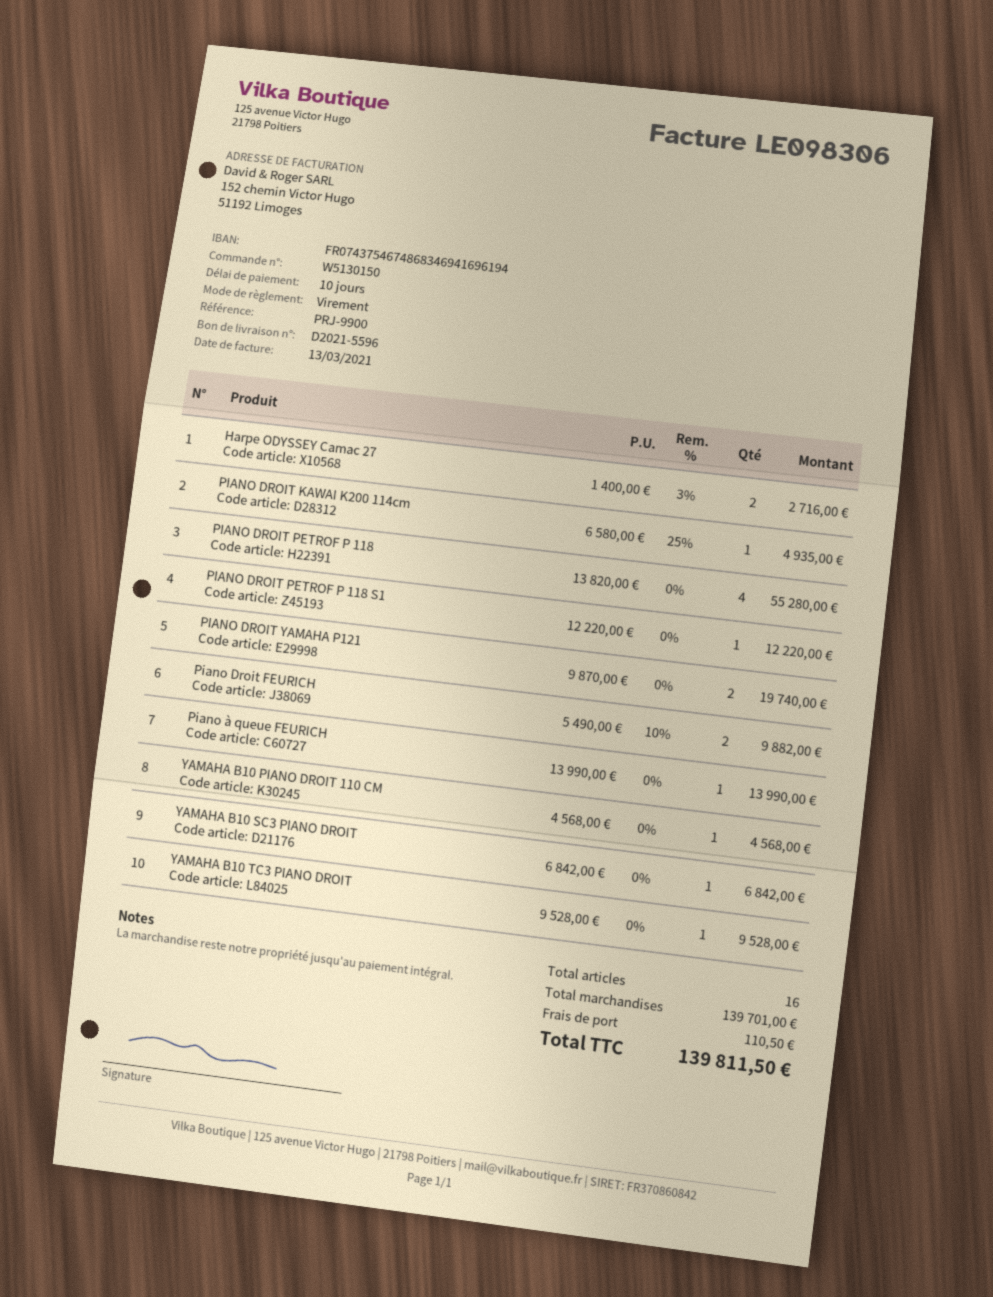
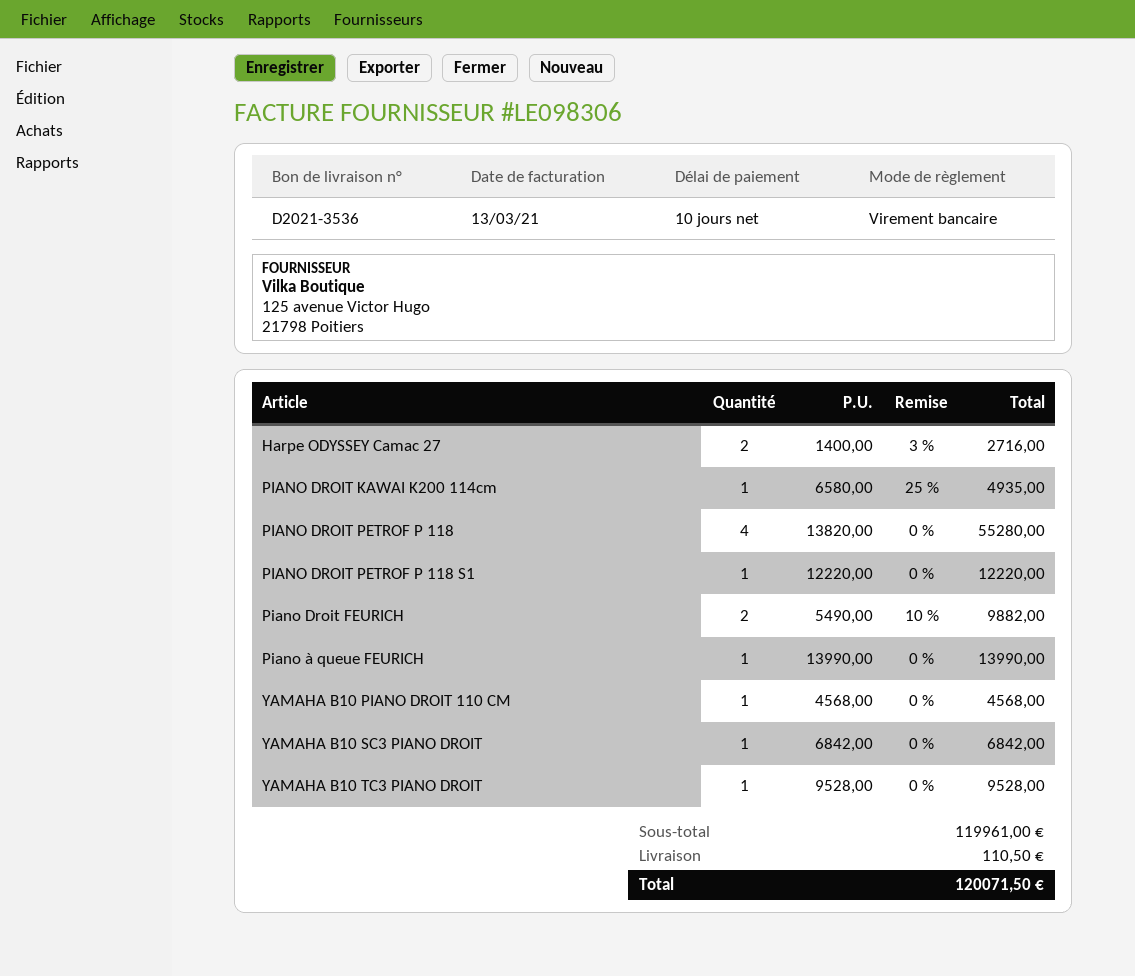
delivery note number: D2021-5596 -> D2021-3536
PIANO DROIT YAMAHA P121: 2 x 9870.00 = 19740.00 -> none
subtotal: 139701.00 -> 119961.00
total: 139811.50 -> 120071.50

